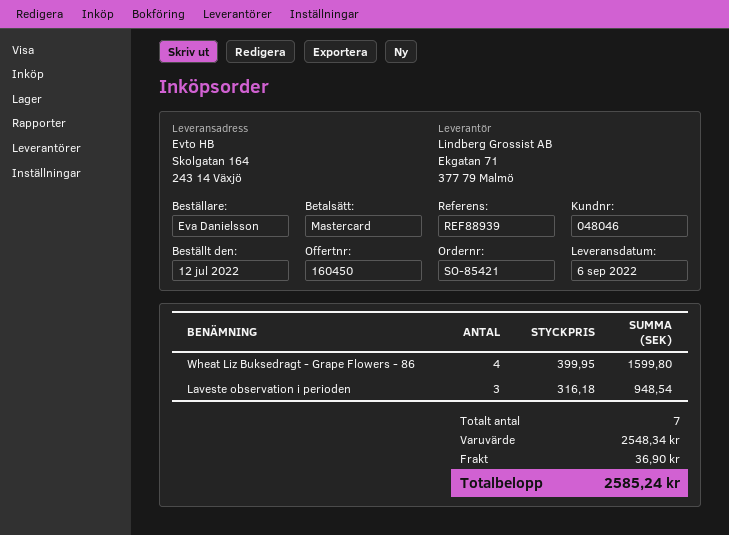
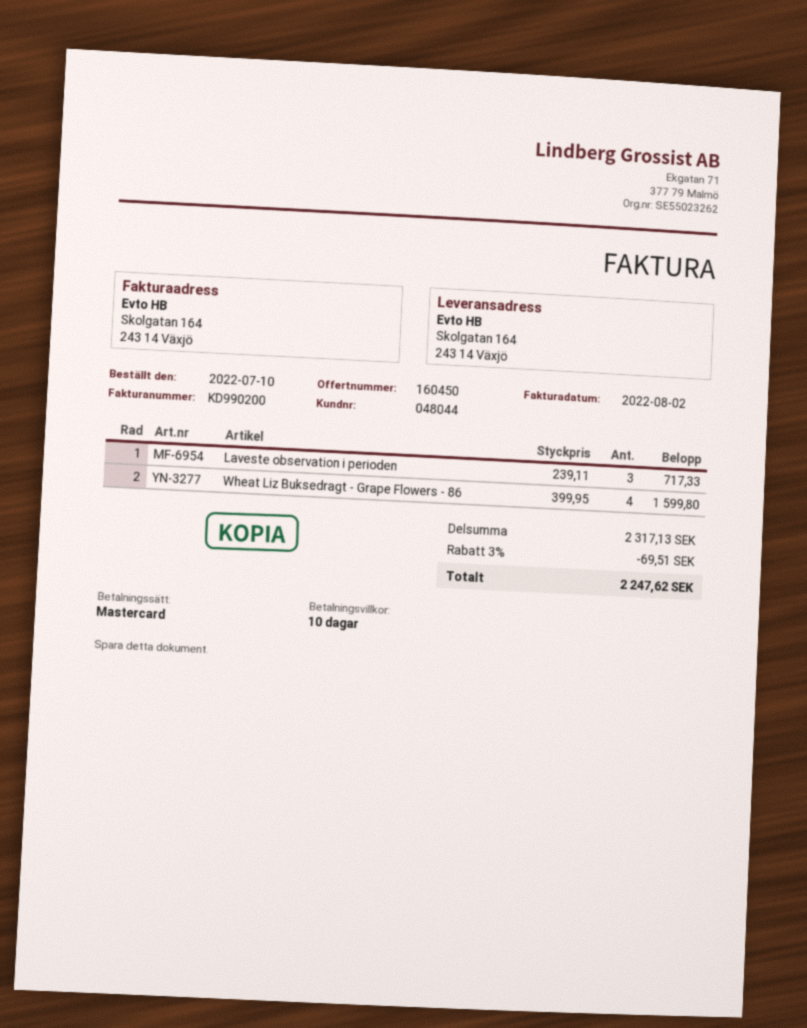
order date: 2022-07-12 -> 2022-07-10
customer number: 048046 -> 048044
Laveste observation i perioden: 3 x 316.18 = 948.54 -> 3 x 239.11 = 717.33
subtotal: 2548.34 -> 2317.13
discount: none -> 3% = 69.51
shipping: 36.90 -> none
total: 2585.24 -> 2247.62

